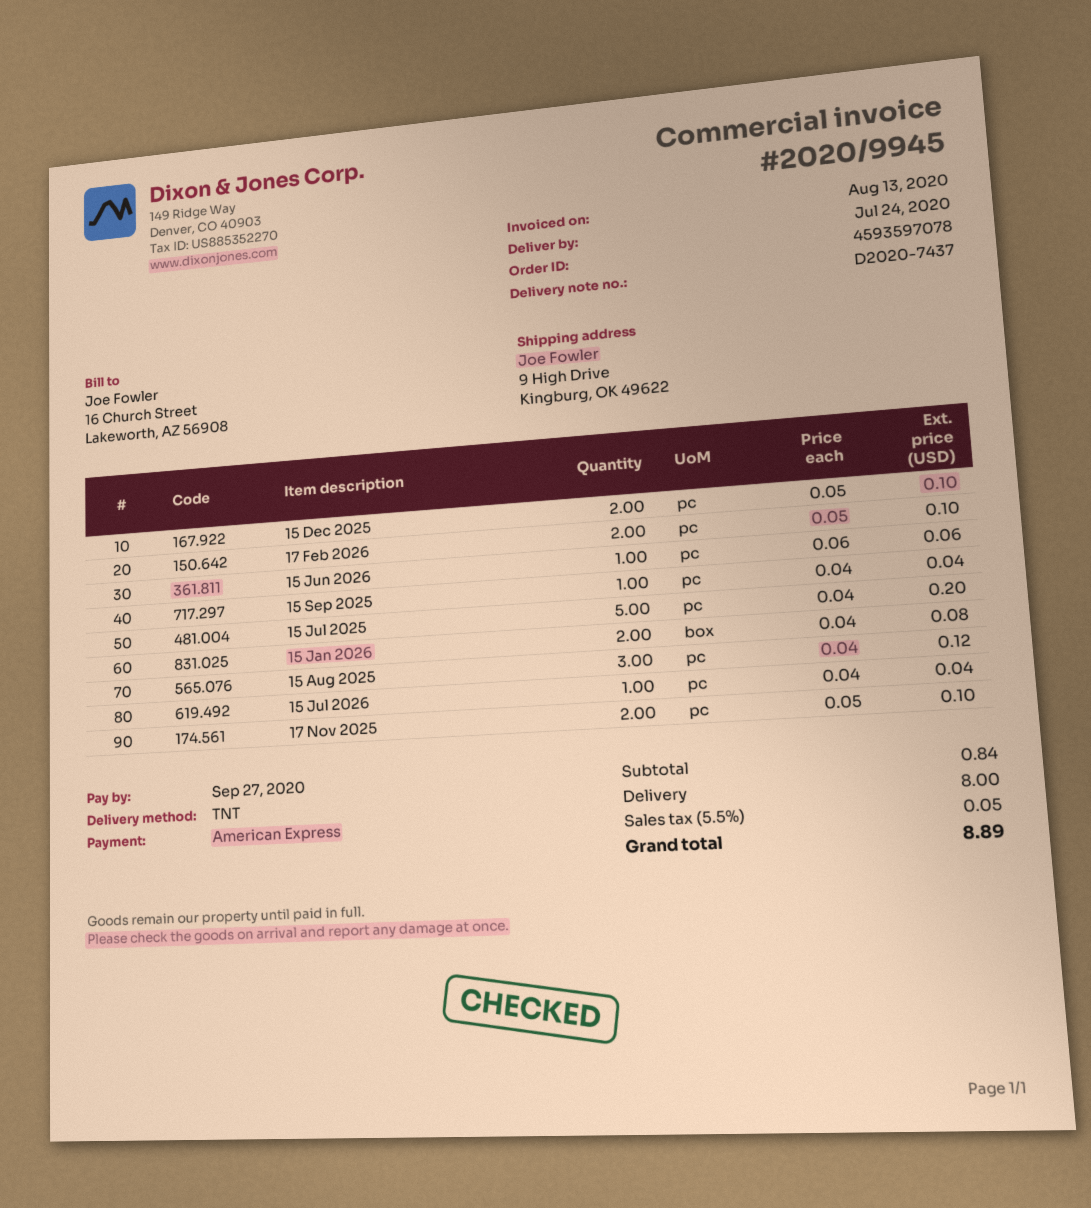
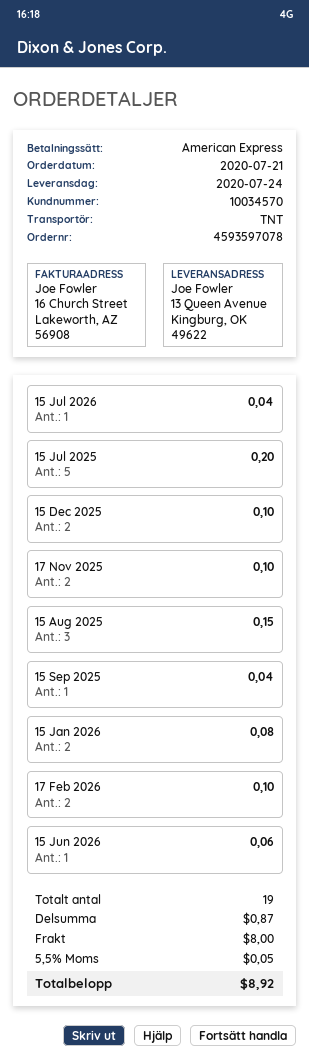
ship to: 9 High Drive, Kingburg, OK 49622 -> 13 Queen Avenue, Kingburg, OK 49622
15 Aug 2025: 3 for 0.12 -> 3 for 0.15
subtotal: 0.84 -> 0.87
total: 8.89 -> 8.92

